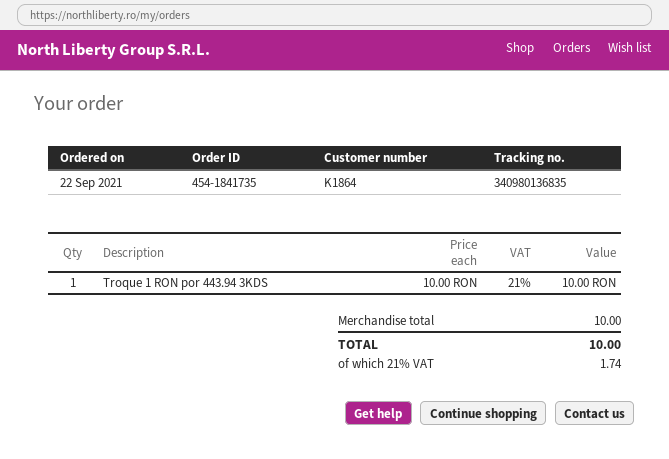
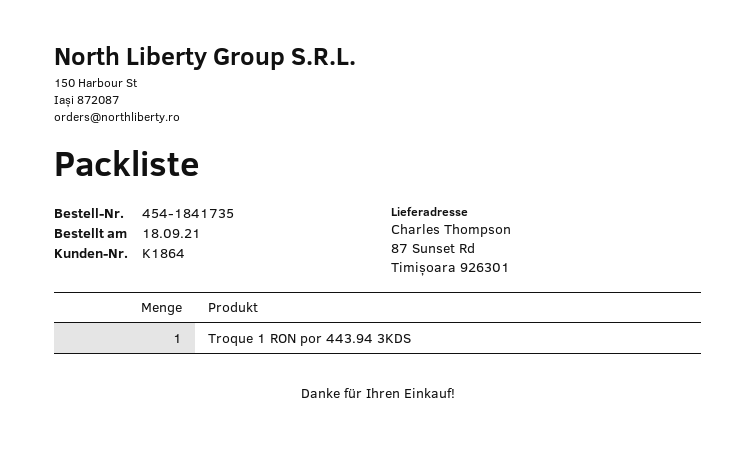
order date: 2021-09-22 -> 2021-09-18

